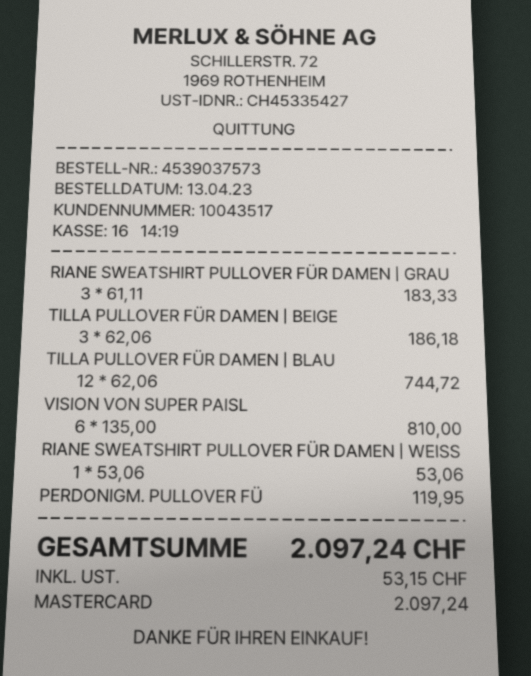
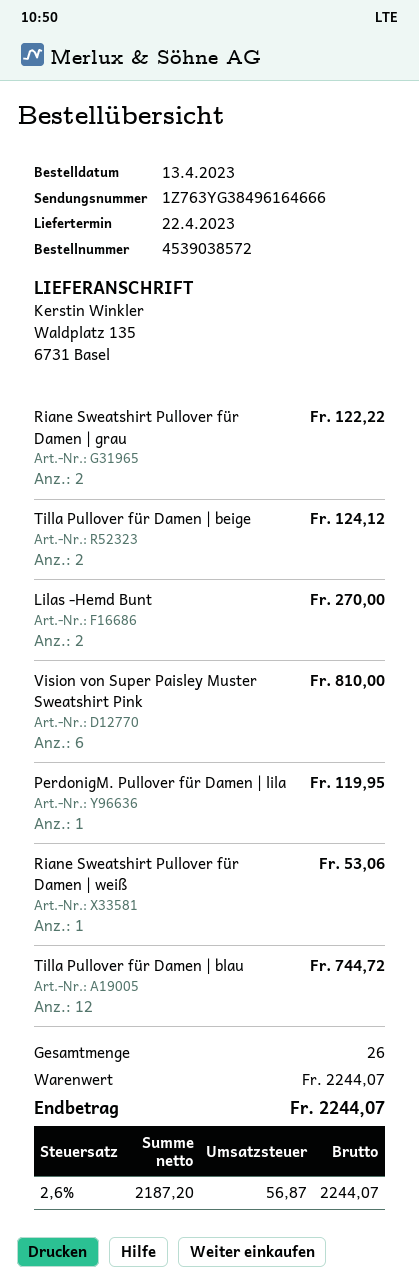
order number: 4539037573 -> 4539038572
RIANE SWEATSHIRT PULLOVER FÜR DAMEN | GRAU: 3 for 183.33 -> 2 for 122.22
TILLA PULLOVER FÜR DAMEN | BEIGE: 3 for 186.18 -> 2 for 124.12
Lilas -Hemd Bunt: none -> 2 for 270.00
tax: 53.15 -> 56.87
total: 2097.24 -> 2244.07

